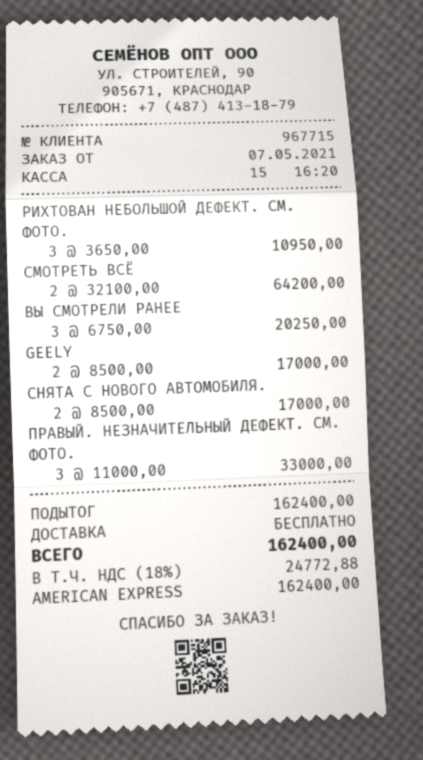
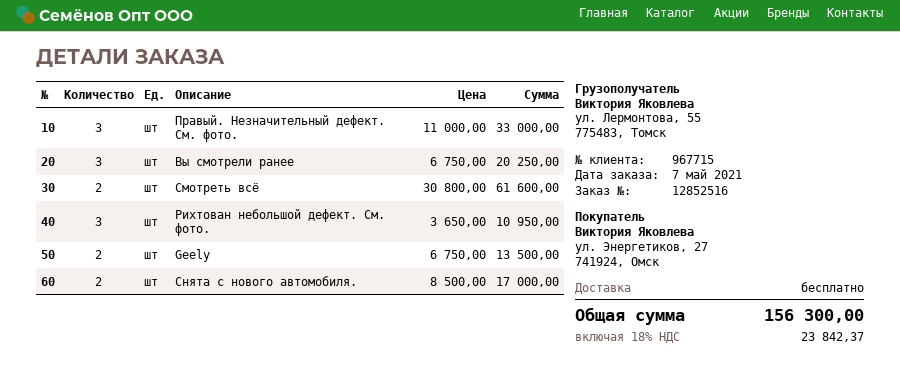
СМОТРЕТЬ ВСЁ: 2 x 32100.00 = 64200.00 -> 2 x 30800.00 = 61600.00
GEELY: 2 x 8500.00 = 17000.00 -> 2 x 6750.00 = 13500.00
tax: 18% = 24772.88 -> 18% = 23842.37
total: 162400.00 -> 156300.00

